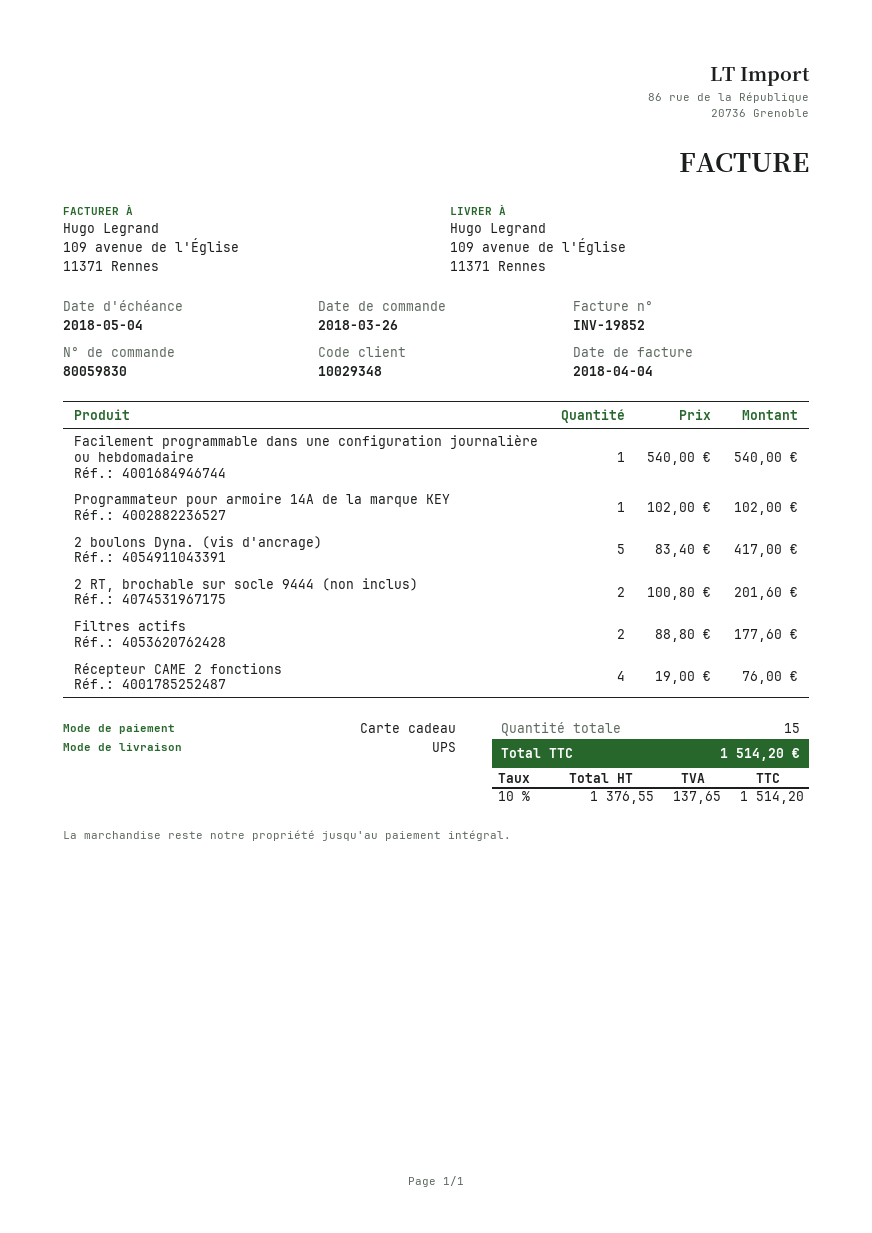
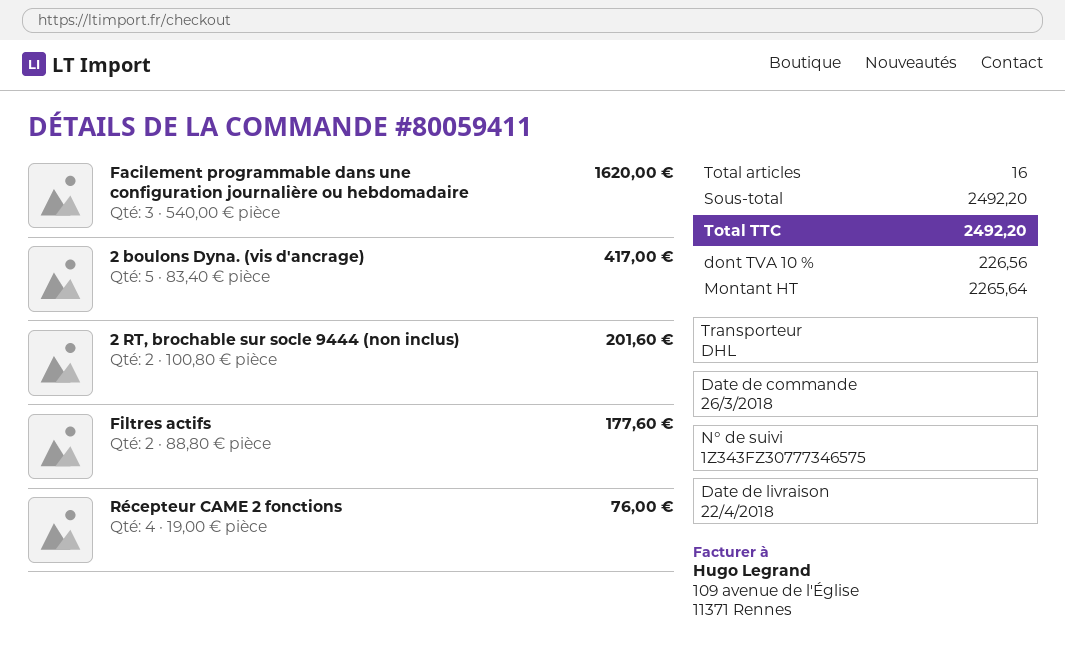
order number: 80059830 -> 80059411
shipping method: UPS -> DHL
Facilement programmable dans une configuration journalière ou hebdomadaire: 1 x 540.00 = 540.00 -> 3 x 540.00 = 1620.00
Programmateur pour armoire 14A de la marque KEY: 1 x 102.00 = 102.00 -> none
total quantity: 15 -> 16
net: 1376.55 -> 2265.64
tax: 10% = 137.65 -> 10% = 226.56
total: 1514.20 -> 2492.20

